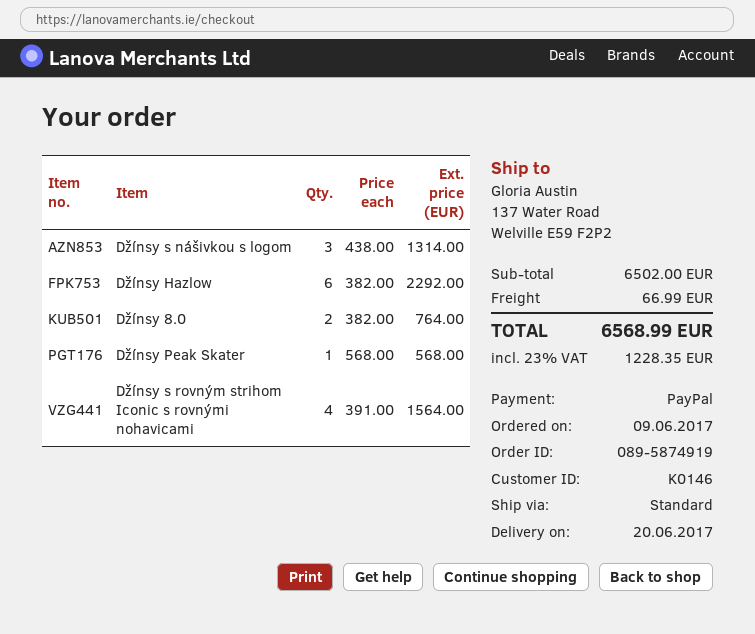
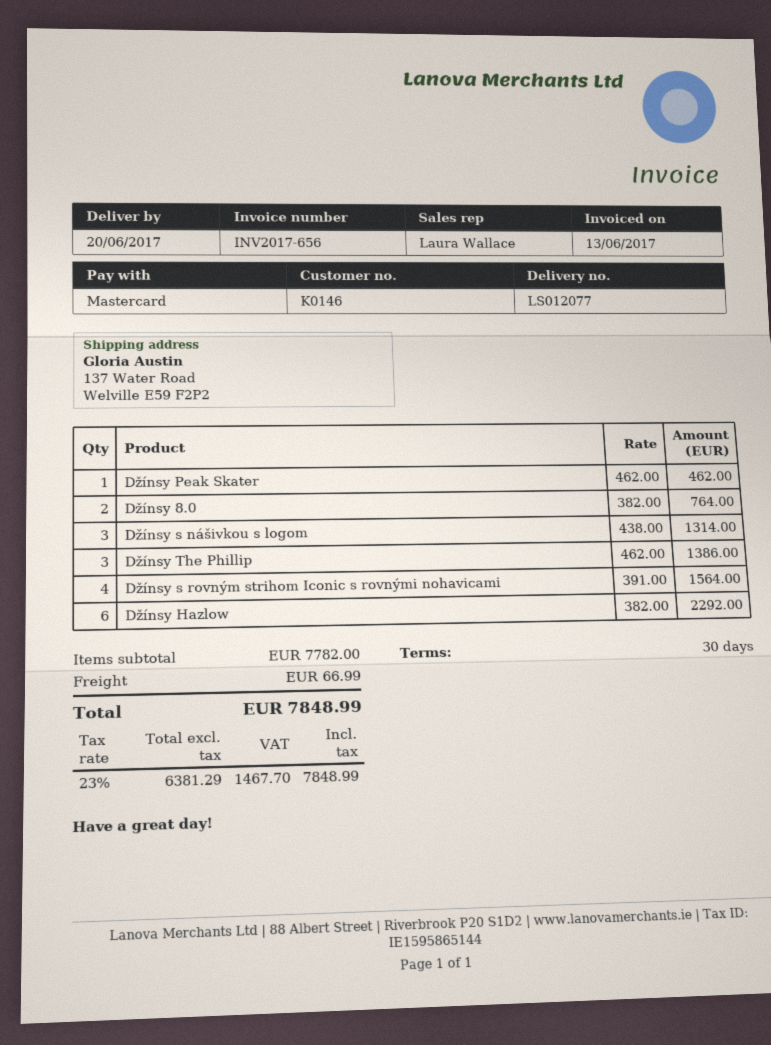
payment method: PayPal -> Mastercard
Džínsy Peak Skater: 1 x 568.00 = 568.00 -> 1 x 462.00 = 462.00
Džínsy The Phillip: none -> 3 x 462.00 = 1386.00
subtotal: 6502.00 -> 7782.00
tax: 23% = 1228.35 -> 23% = 1467.70
total: 6568.99 -> 7848.99

